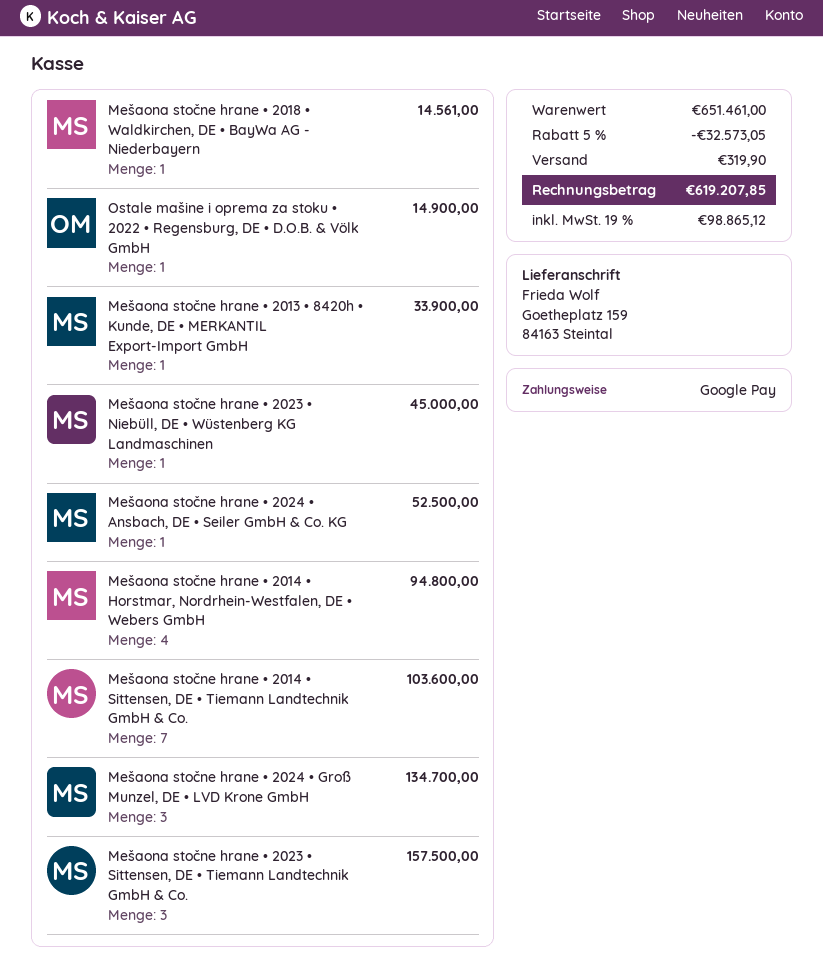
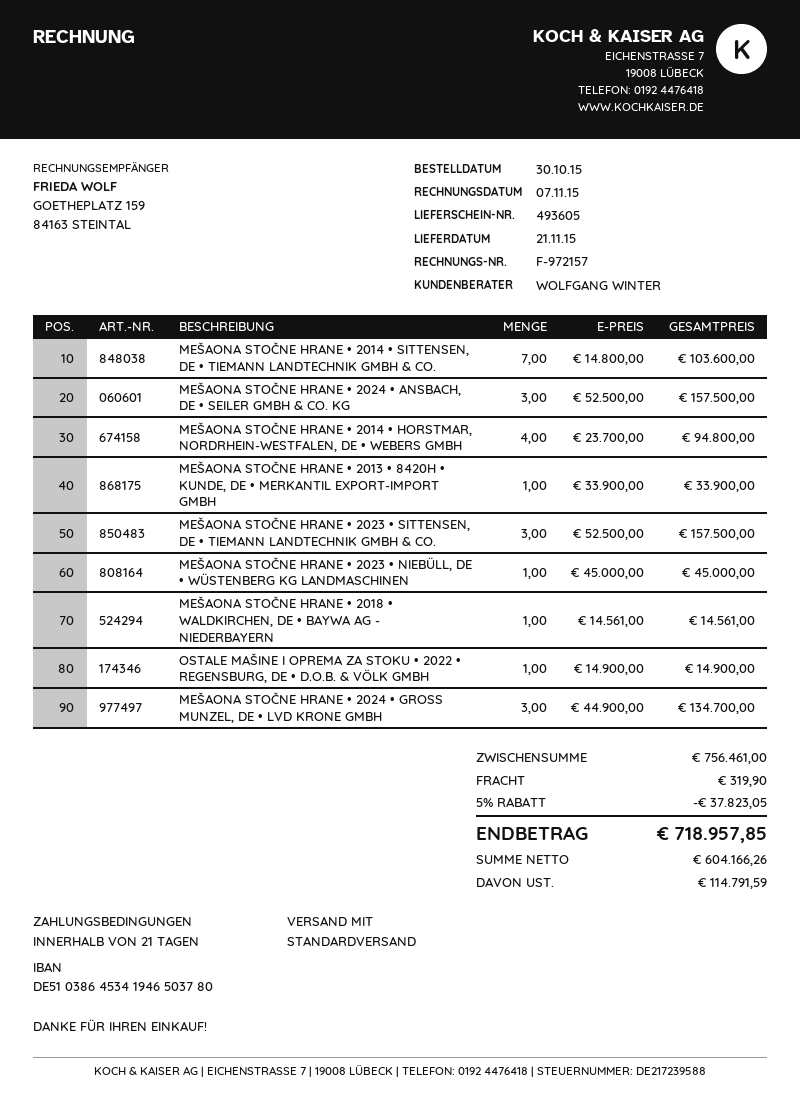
Mešaona stočne hrane • 2024 • Ansbach, DE • Seiler GmbH & Co. KG: 1 for 52500.00 -> 3 for 157500.00
subtotal: 651461.00 -> 756461.00
discount: 5% = 32573.05 -> 5% = 37823.05
tax: 98865.12 -> 114791.59
total: 619207.85 -> 718957.85

